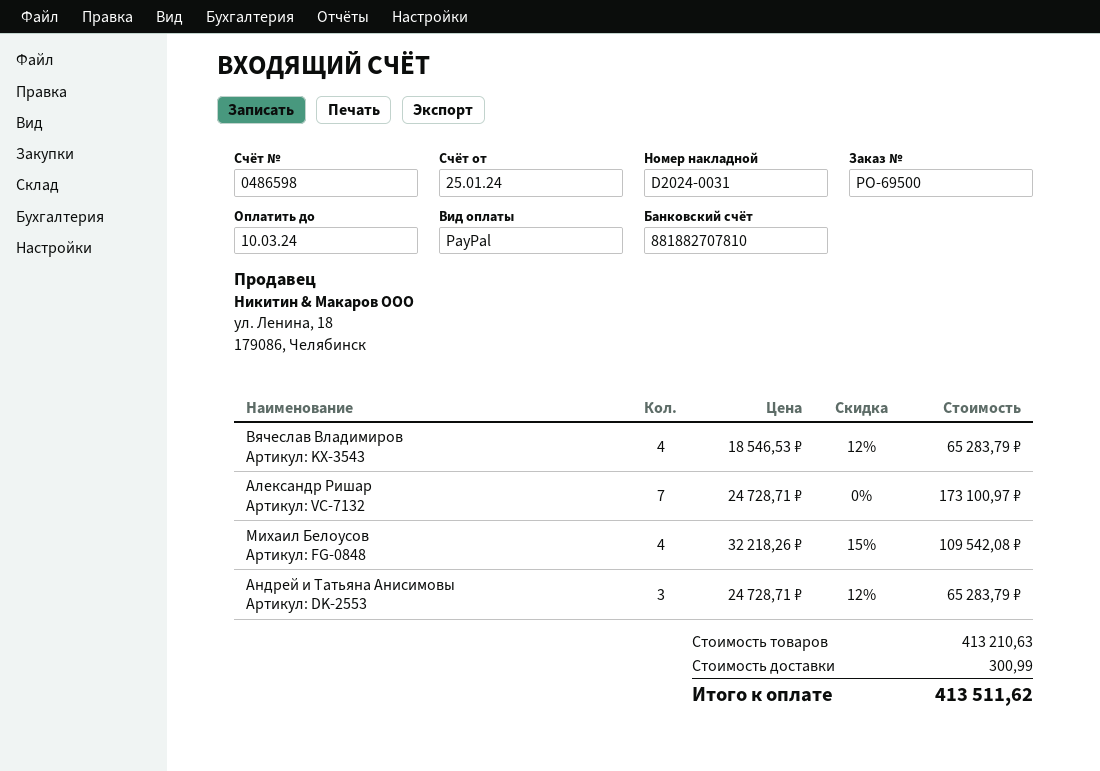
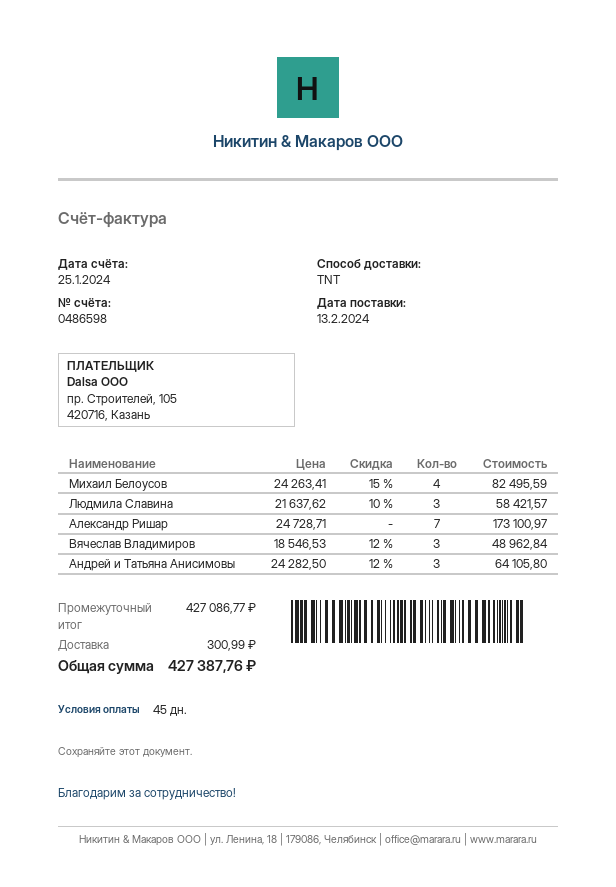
Вячеслав Владимиров: 4 x 18546.53 - 12% = 65283.79 -> 3 x 18546.53 - 12% = 48962.84
Михаил Белоусов: 4 x 32218.26 - 15% = 109542.08 -> 4 x 24263.41 - 15% = 82495.59
Андрей и Татьяна Анисимовы: 3 x 24728.71 - 12% = 65283.79 -> 3 x 24282.50 - 12% = 64105.80
Людмила Славина: none -> 3 x 21637.62 - 10% = 58421.57
subtotal: 413210.63 -> 427086.77
total: 413511.62 -> 427387.76

